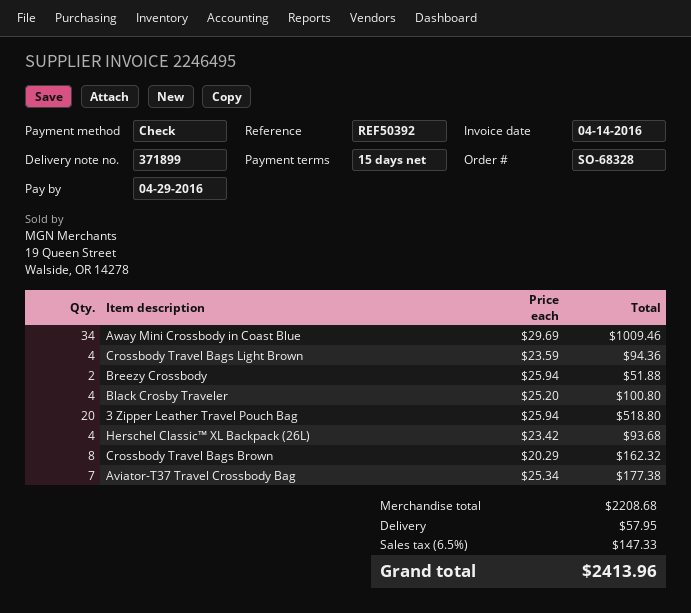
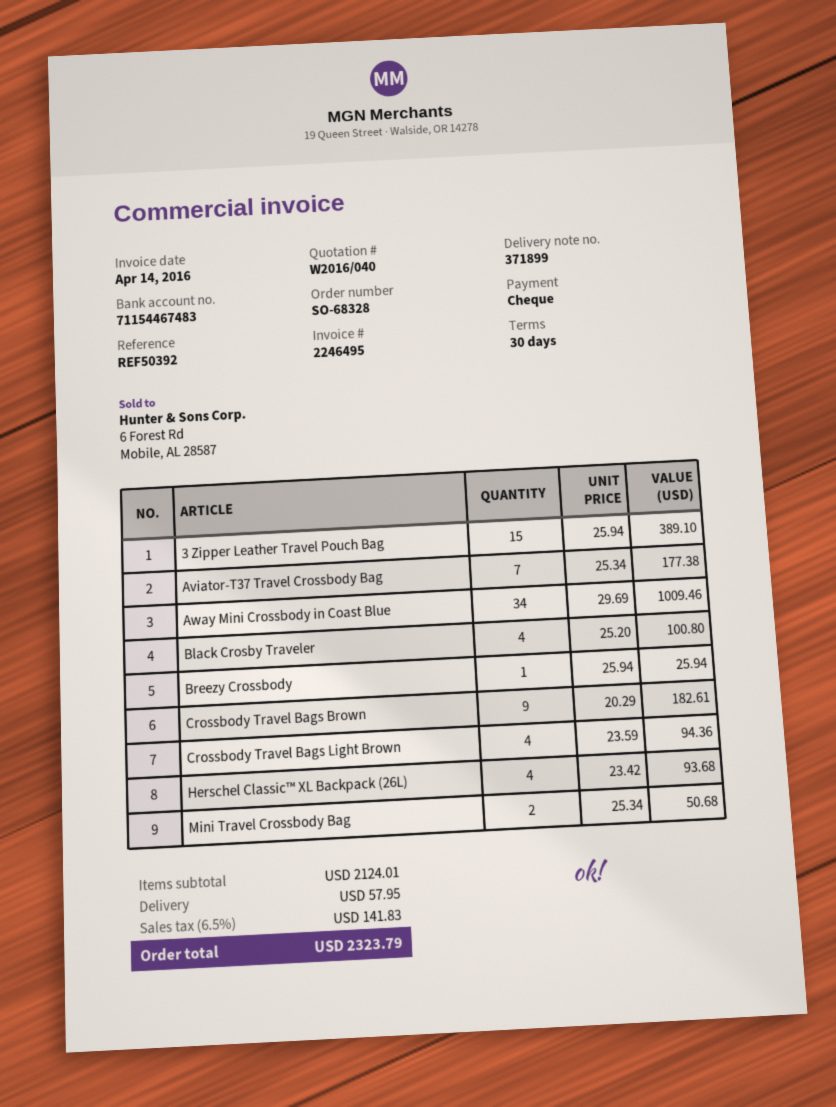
payment terms: 15 days -> 30 days
Breezy Crossbody: 2 x 25.94 = 51.88 -> 1 x 25.94 = 25.94
3 Zipper Leather Travel Pouch Bag: 20 x 25.94 = 518.80 -> 15 x 25.94 = 389.10
Crossbody Travel Bags Brown: 8 x 20.29 = 162.32 -> 9 x 20.29 = 182.61
Mini Travel Crossbody Bag: none -> 2 x 25.34 = 50.68
subtotal: 2208.68 -> 2124.01
tax: 6.5% = 147.33 -> 6.5% = 141.83
total: 2413.96 -> 2323.79

